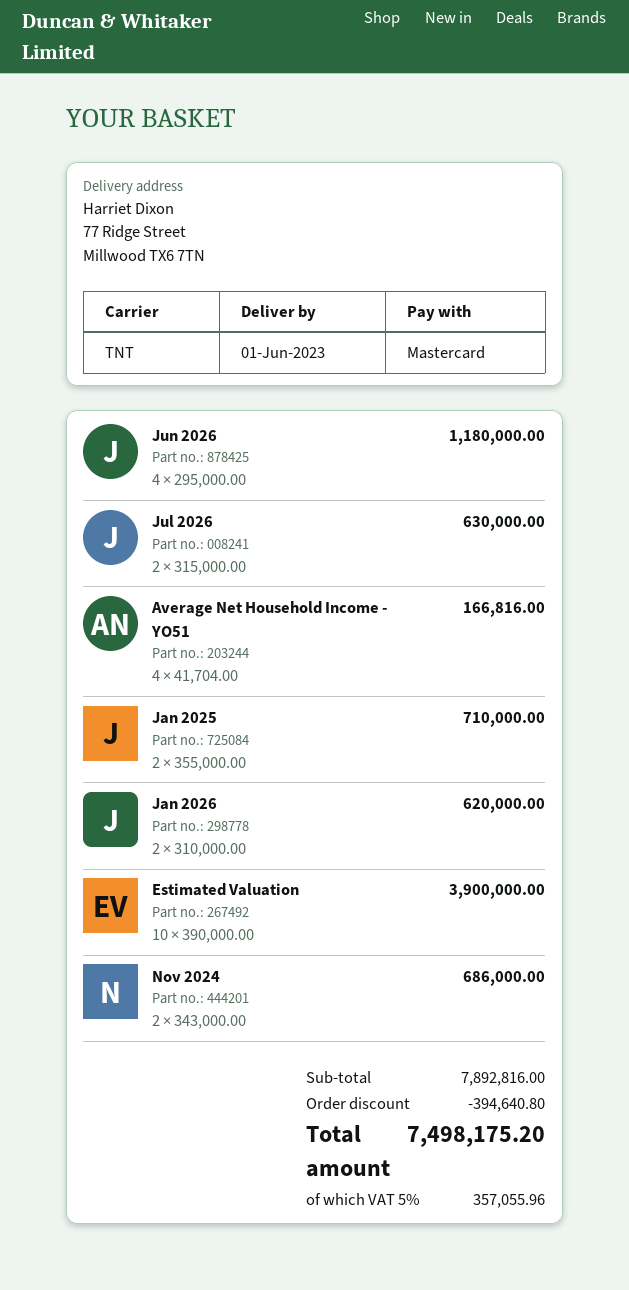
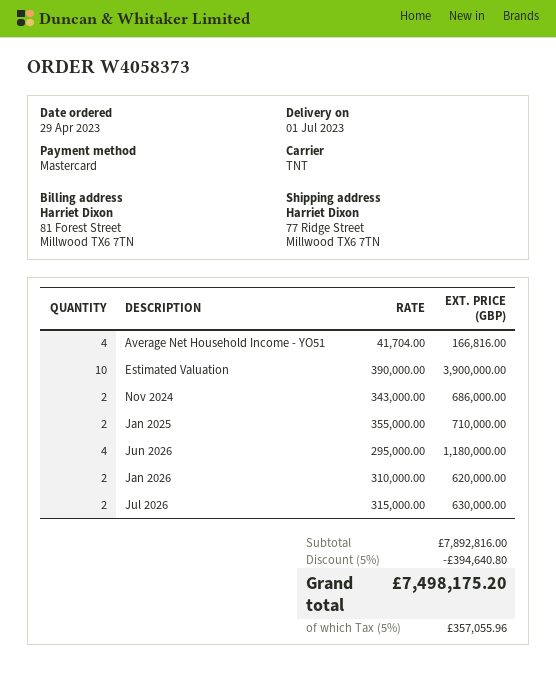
delivery date: 2023-06-01 -> 2023-07-01

